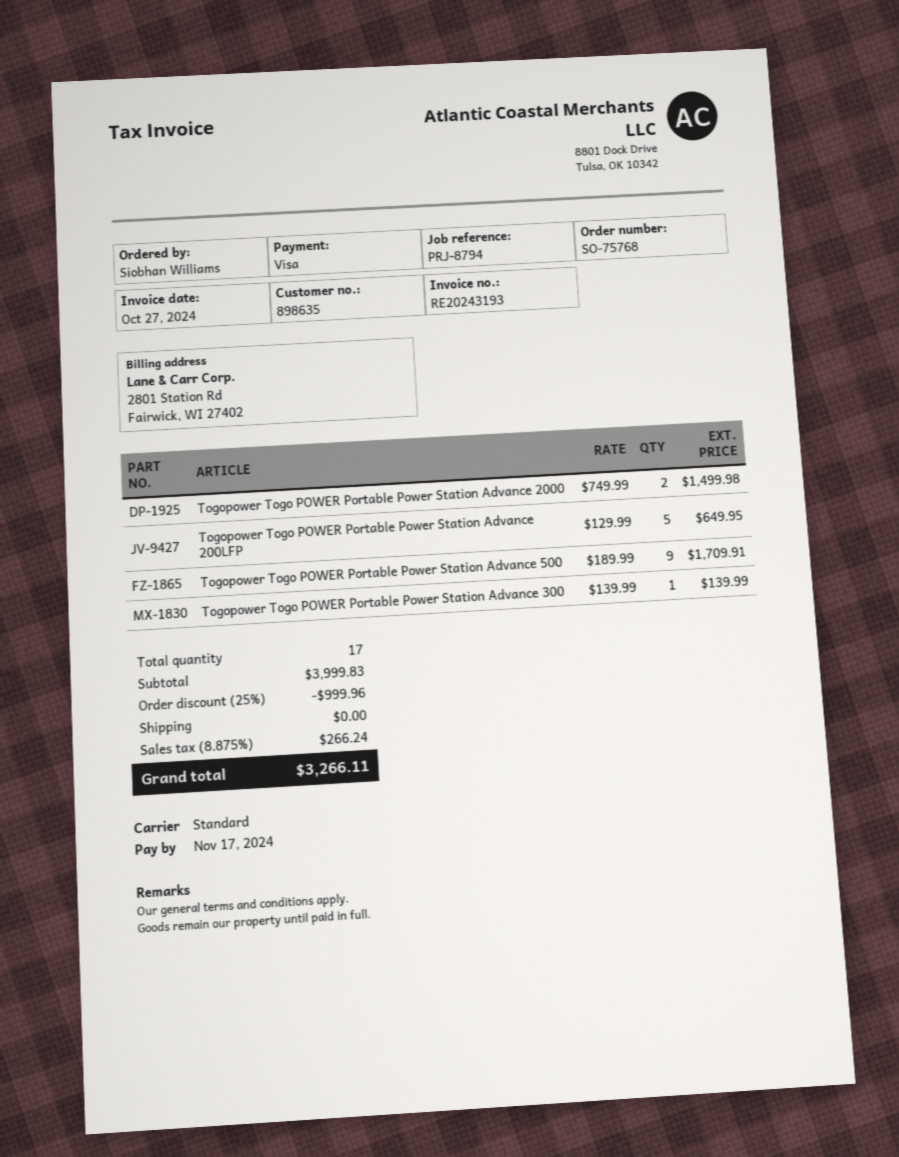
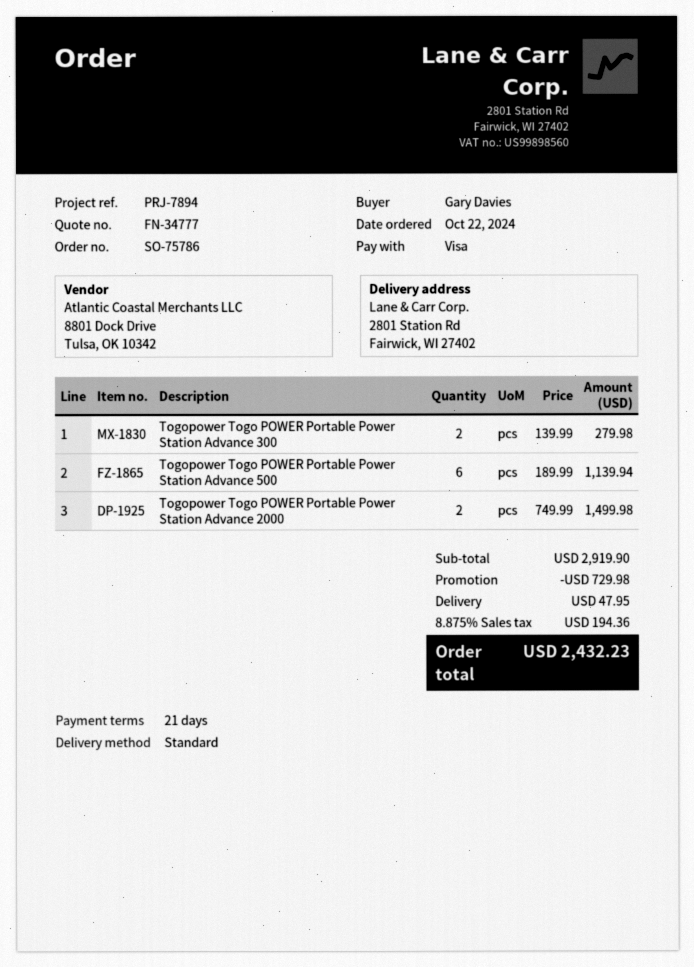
order number: SO-75768 -> SO-75786
reference: PRJ-8794 -> PRJ-7894
ordered by: Siobhan Williams -> Gary Davies
Togopower Togo POWER Portable Power Station Advance 200LFP: 5 x 129.99 = 649.95 -> none
Togopower Togo POWER Portable Power Station Advance 500: 9 x 189.99 = 1709.91 -> 6 x 189.99 = 1139.94
Togopower Togo POWER Portable Power Station Advance 300: 1 x 139.99 = 139.99 -> 2 x 139.99 = 279.98
subtotal: 3999.83 -> 2919.90
discount: 999.96 -> 729.98
shipping: 0.00 -> 47.95
tax: 8.875% = 266.24 -> 8.875% = 194.36
total: 3266.11 -> 2432.23

